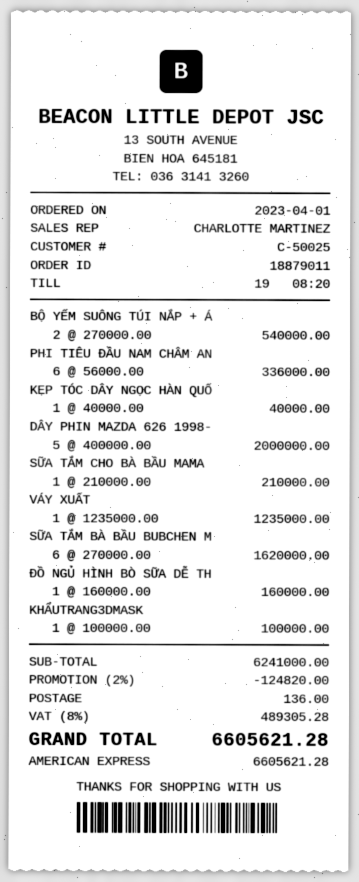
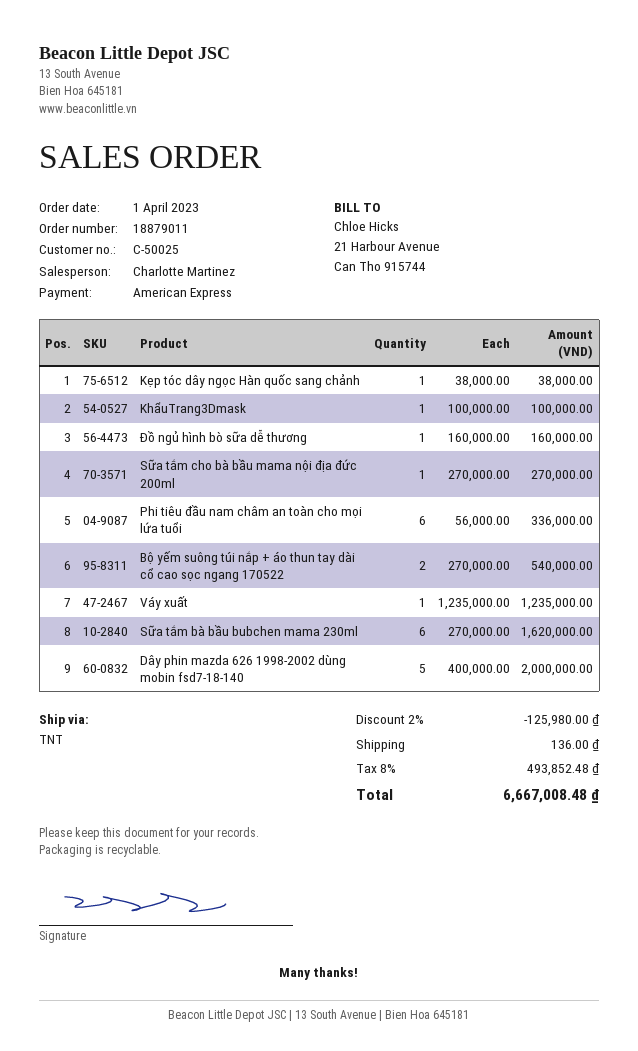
KẸP TÓC DÂY NGỌC HÀN QUỐ: 1 x 40000.00 = 40000.00 -> 1 x 38000.00 = 38000.00
SỮA TẮM CHO BÀ BẦU MAMA: 1 x 210000.00 = 210000.00 -> 1 x 270000.00 = 270000.00
discount: 2% = 124820.00 -> 2% = 125980.00
tax: 8% = 489305.28 -> 8% = 493852.48
total: 6605621.28 -> 6667008.48

